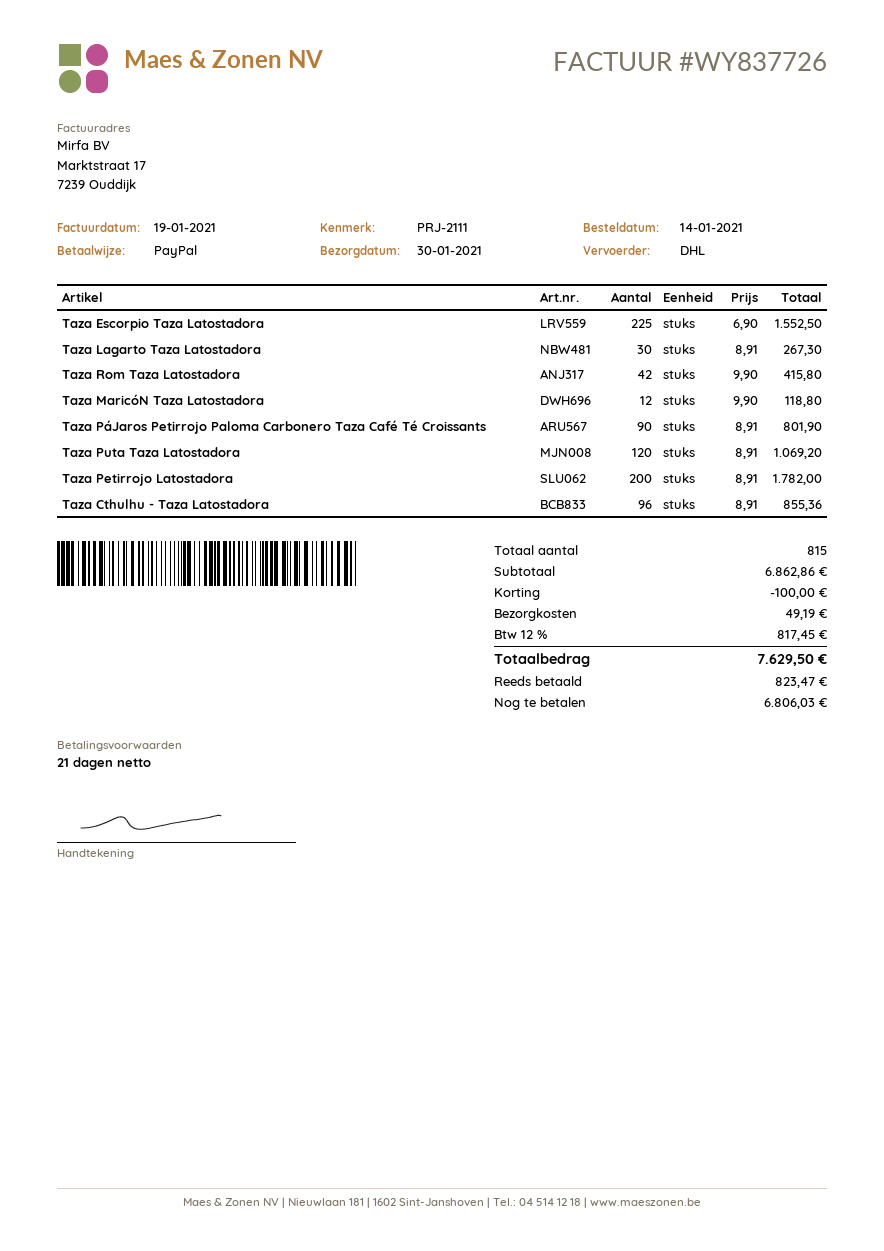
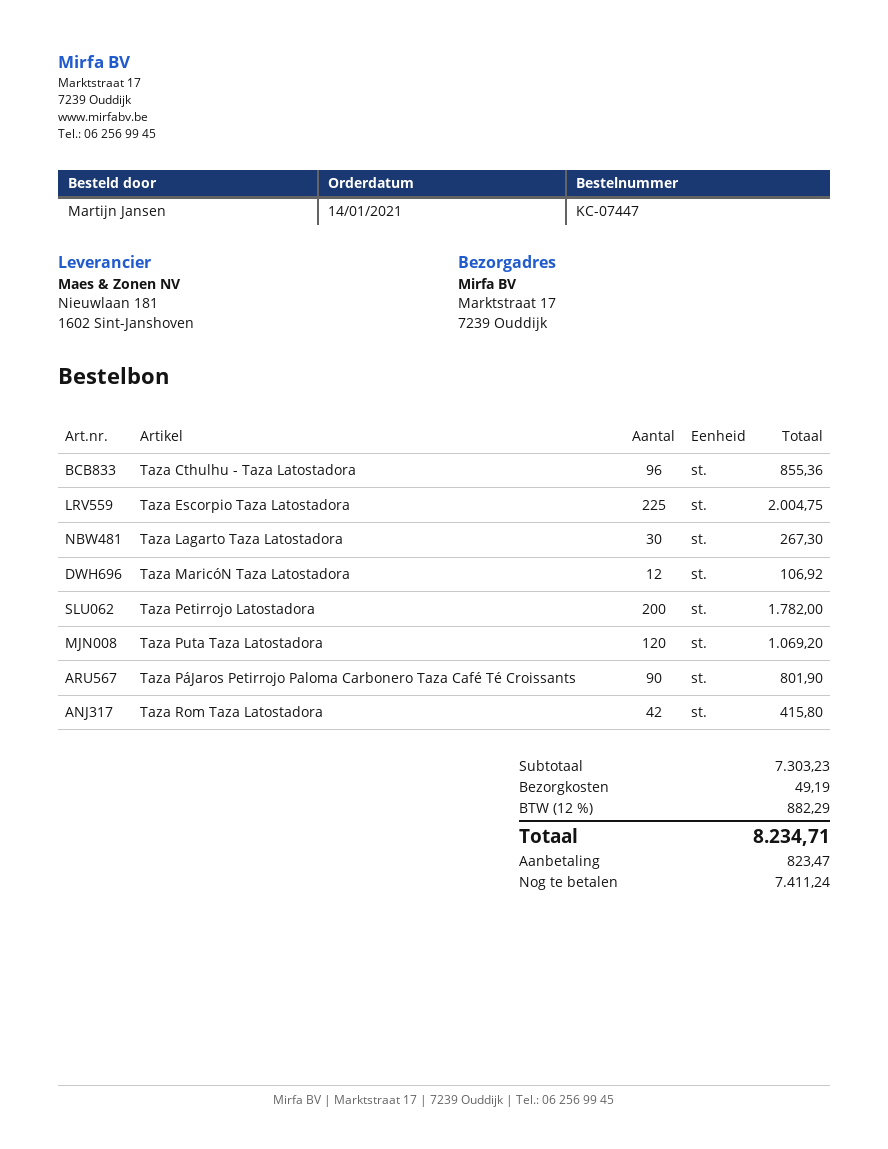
Taza Escorpio Taza Latostadora: 225 for 1552.50 -> 225 for 2004.75
Taza MaricóN Taza Latostadora: 12 for 118.80 -> 12 for 106.92
subtotal: 6862.86 -> 7303.23
discount: 100.00 -> none
tax: 12% = 817.45 -> 12% = 882.29
total: 7629.50 -> 8234.71
balance: 6806.03 -> 7411.24

